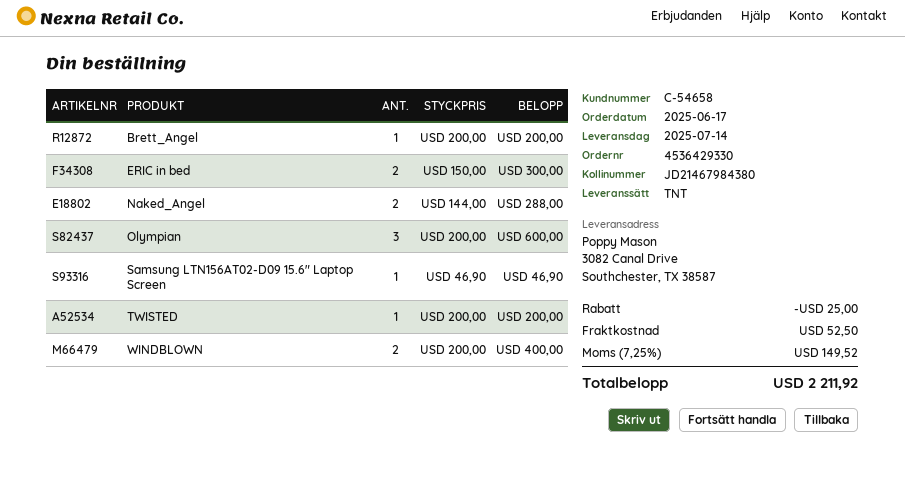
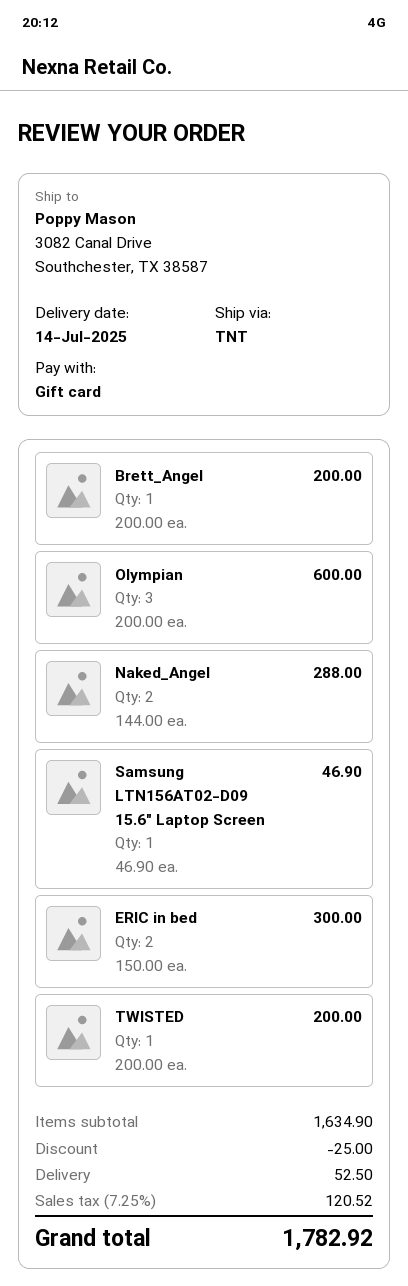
WINDBLOWN: 2 x 200.00 = 400.00 -> none
tax: 7.25% = 149.52 -> 7.25% = 120.52
total: 2211.92 -> 1782.92

